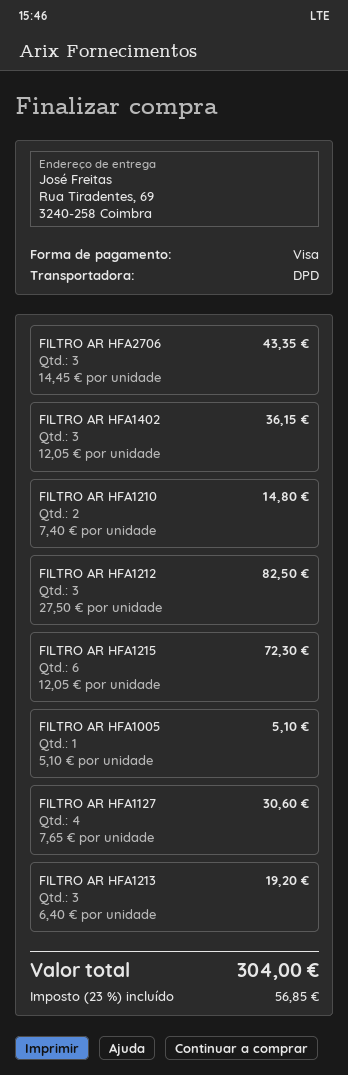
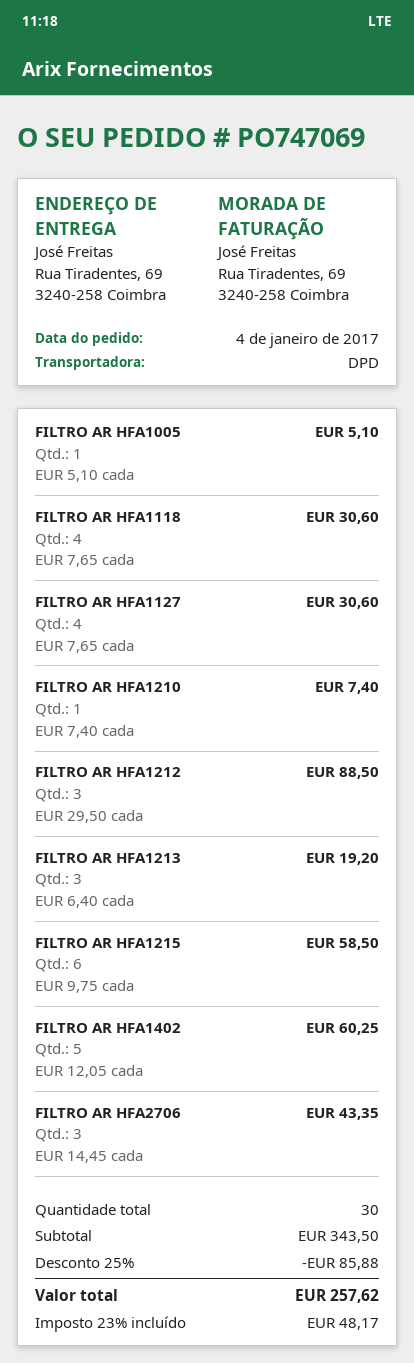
FILTRO AR HFA1402: 3 x 12.05 = 36.15 -> 5 x 12.05 = 60.25
FILTRO AR HFA1210: 2 x 7.40 = 14.80 -> 1 x 7.40 = 7.40
FILTRO AR HFA1212: 3 x 27.50 = 82.50 -> 3 x 29.50 = 88.50
FILTRO AR HFA1215: 6 x 12.05 = 72.30 -> 6 x 9.75 = 58.50
FILTRO AR HFA1118: none -> 4 x 7.65 = 30.60
discount: none -> 25% = 85.88
tax: 23% = 56.85 -> 23% = 48.17
total: 304.00 -> 257.62

